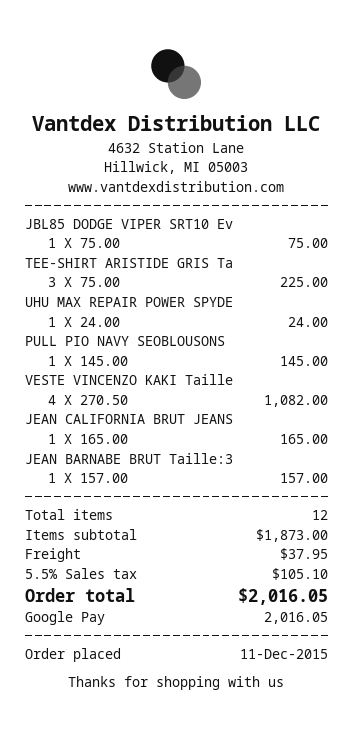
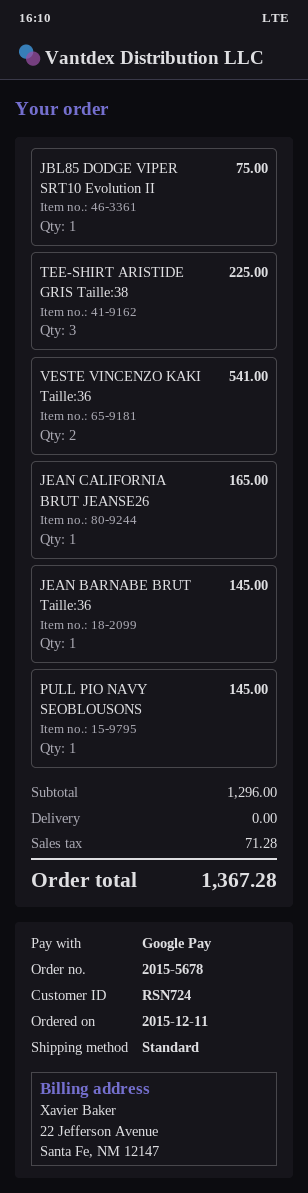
UHU MAX REPAIR POWER SPYDE: 1 for 24.00 -> none
VESTE VINCENZO KAKI Taille: 4 for 1082.00 -> 2 for 541.00
JEAN BARNABE BRUT Taille:3: 1 for 157.00 -> 1 for 145.00
subtotal: 1873.00 -> 1296.00
shipping: 37.95 -> 0.00
tax: 105.10 -> 71.28
total: 2016.05 -> 1367.28

